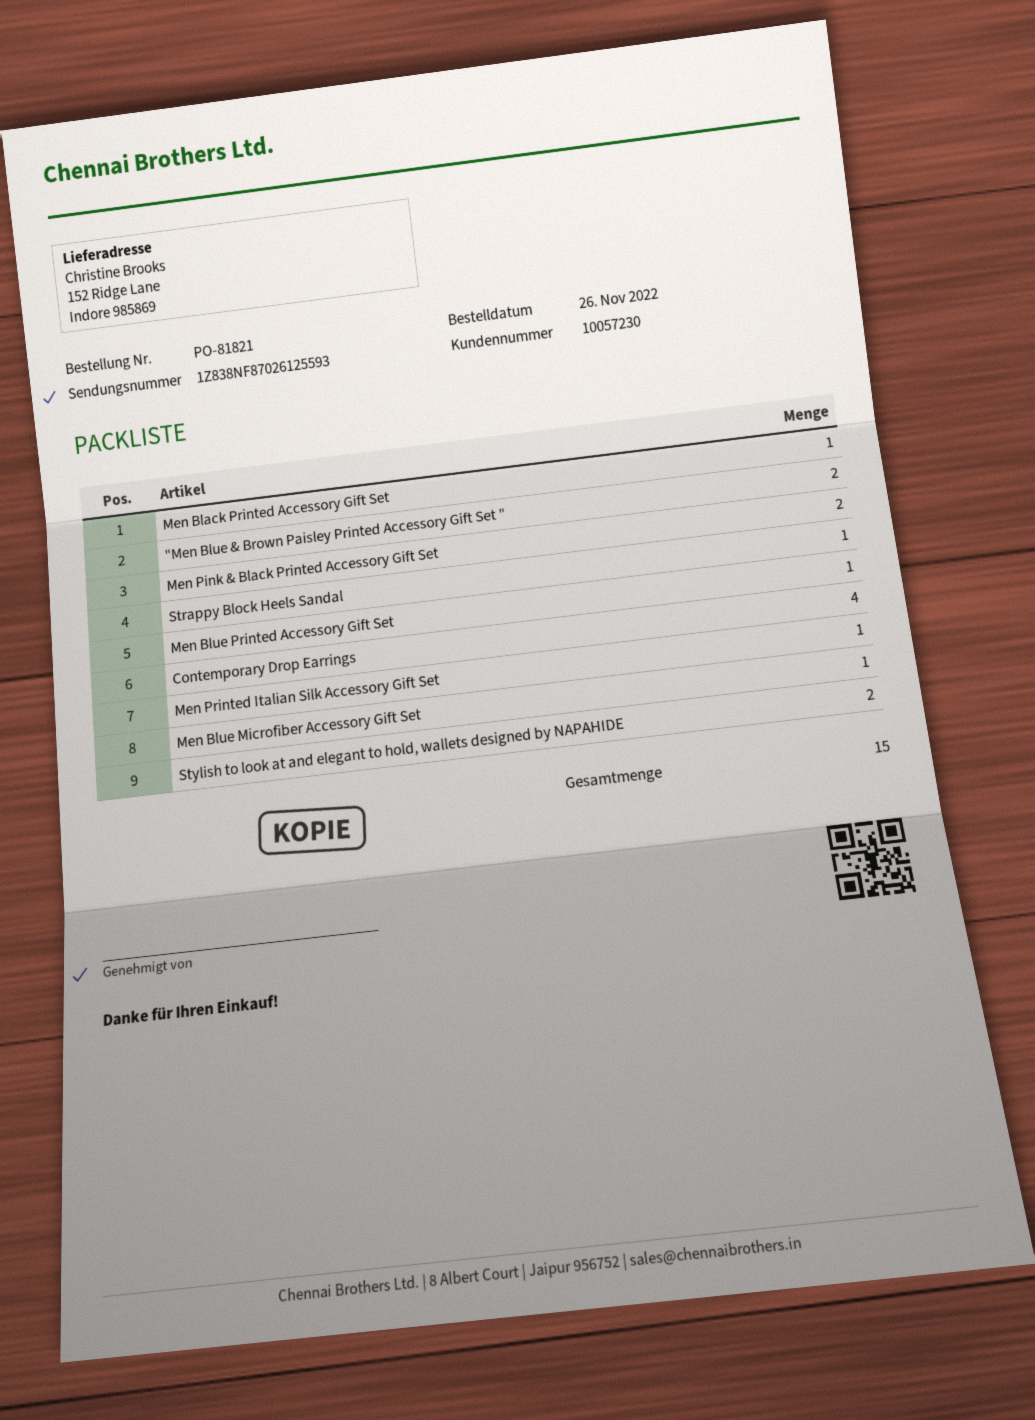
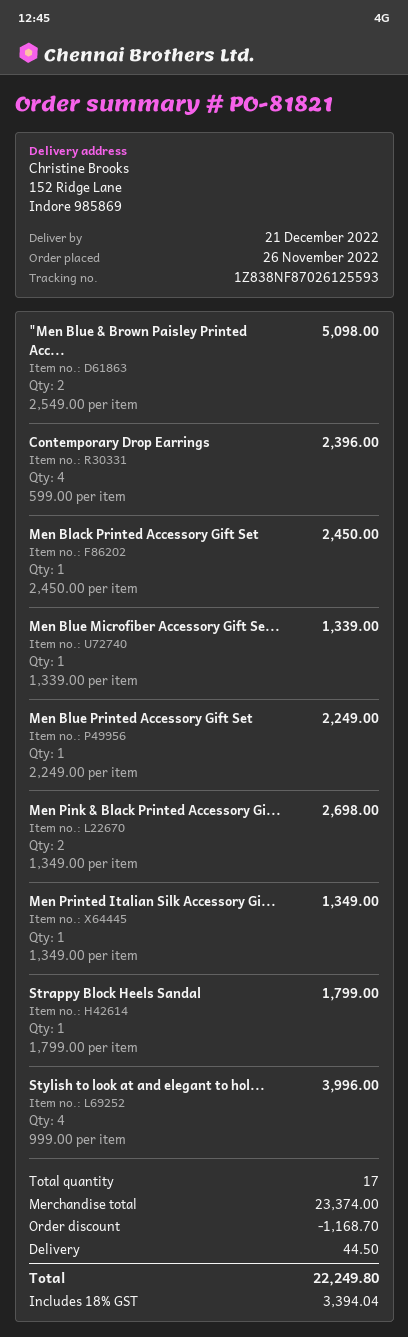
Stylish to look at and elegant to hold, wallets designed by NAPAHIDE: 2 -> 4
total quantity: 15 -> 17

